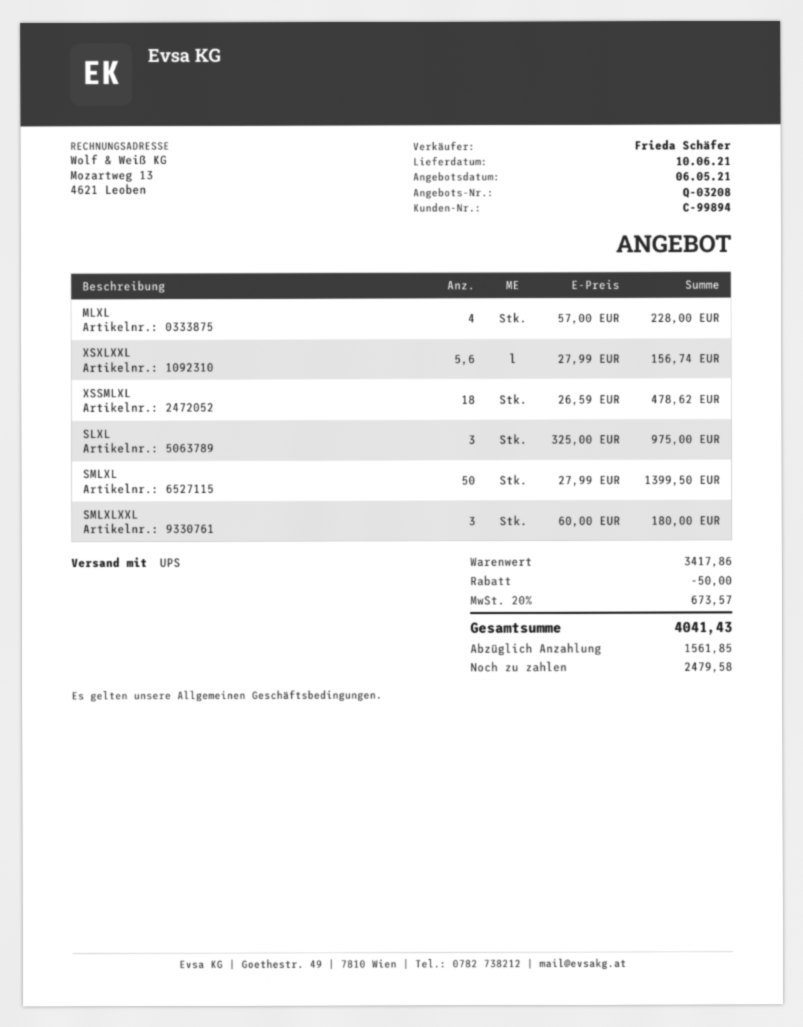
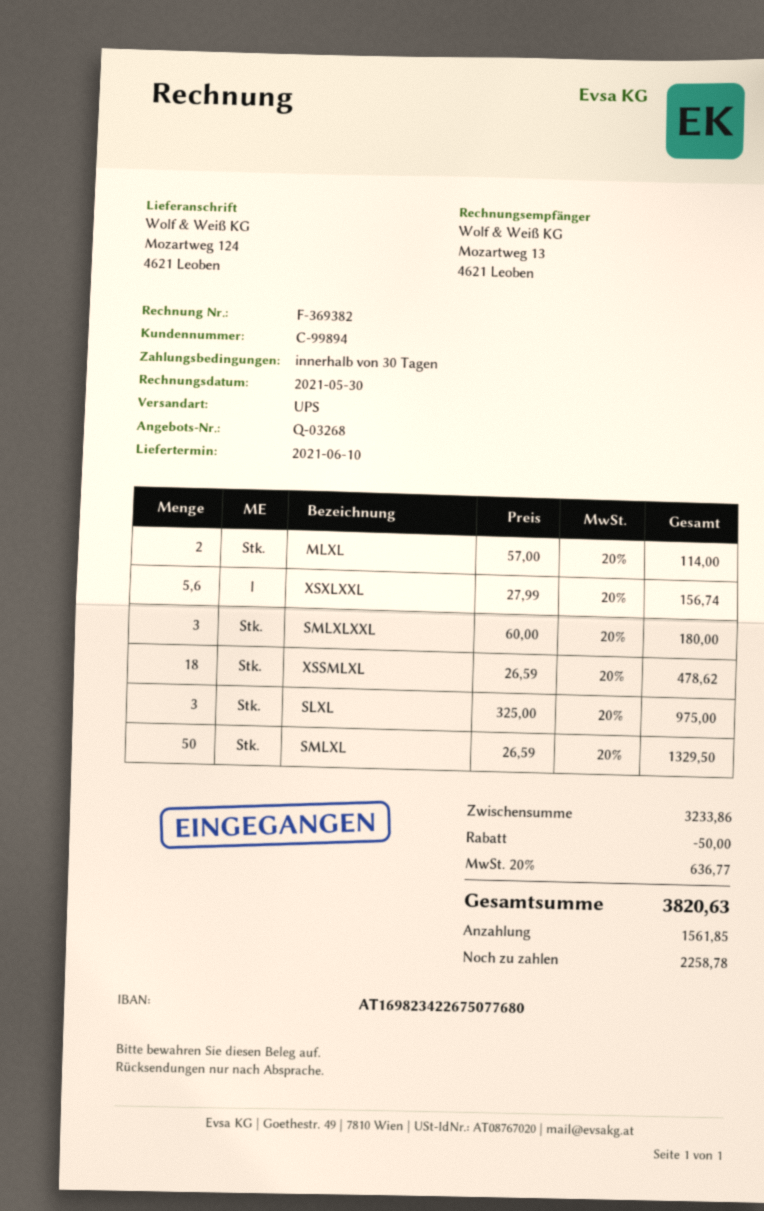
quote number: Q-03208 -> Q-03268
MLXL: 4 x 57.00 = 228.00 -> 2 x 57.00 = 114.00
SMLXL: 50 x 27.99 = 1399.50 -> 50 x 26.59 = 1329.50
subtotal: 3417.86 -> 3233.86
tax: 20% = 673.57 -> 20% = 636.77
total: 4041.43 -> 3820.63
balance: 2479.58 -> 2258.78

